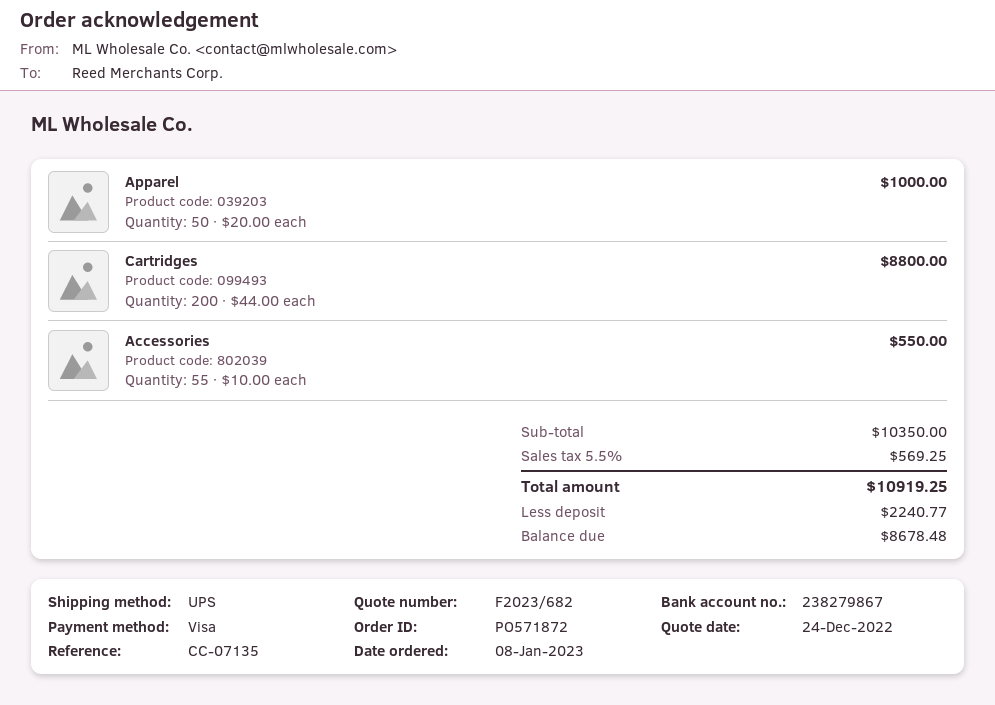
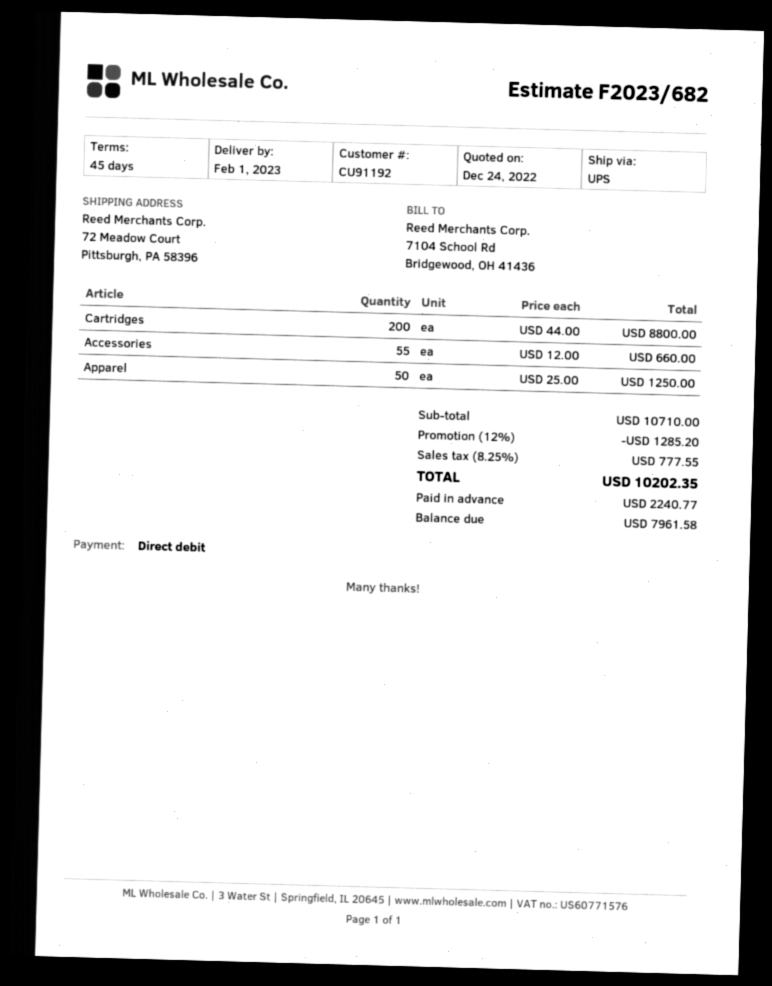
payment method: Visa -> direct debit
Apparel: 50 x 20.00 = 1000.00 -> 50 x 25.00 = 1250.00
Accessories: 55 x 10.00 = 550.00 -> 55 x 12.00 = 660.00
subtotal: 10350.00 -> 10710.00
discount: none -> 12% = 1285.20
tax: 5.5% = 569.25 -> 8.25% = 777.55
total: 10919.25 -> 10202.35
balance: 8678.48 -> 7961.58

